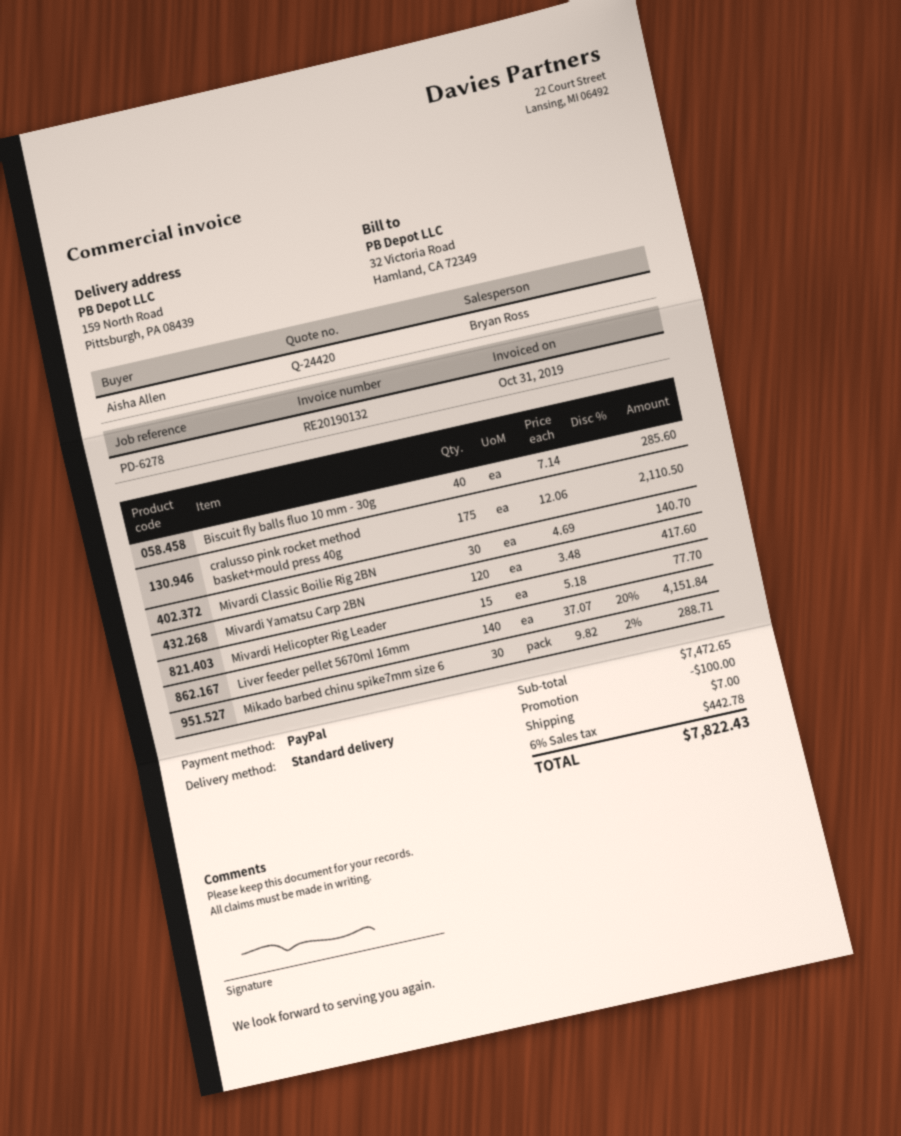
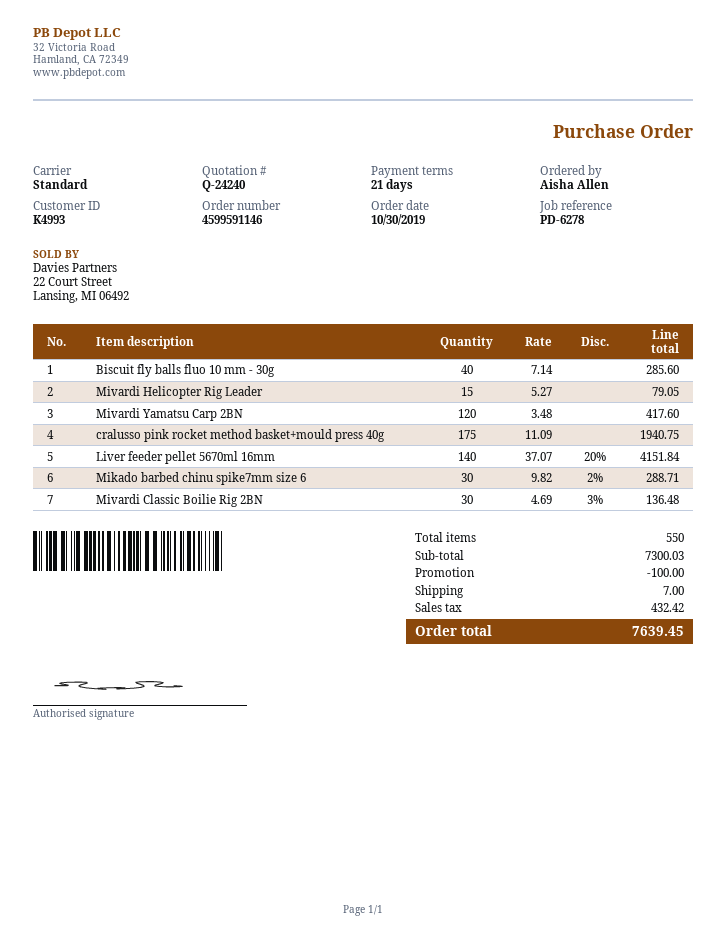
quote number: Q-24420 -> Q-24240
cralusso pink rocket method basket+mould press 40g: 175 x 12.06 = 2110.50 -> 175 x 11.09 = 1940.75
Mivardi Classic Boilie Rig 2BN: 30 x 4.69 = 140.70 -> 30 x 4.69 - 3% = 136.48
Mivardi Helicopter Rig Leader: 15 x 5.18 = 77.70 -> 15 x 5.27 = 79.05
subtotal: 7472.65 -> 7300.03
tax: 442.78 -> 432.42
total: 7822.43 -> 7639.45

